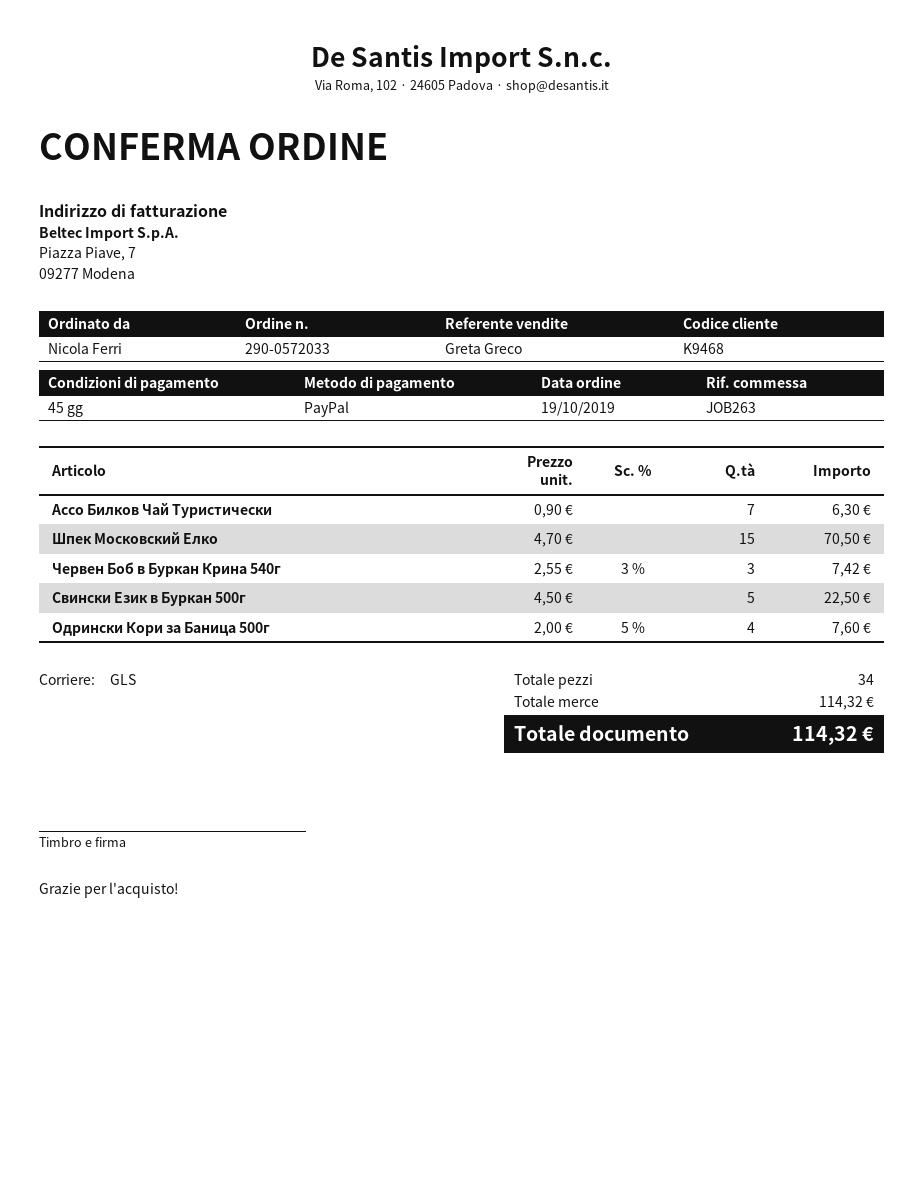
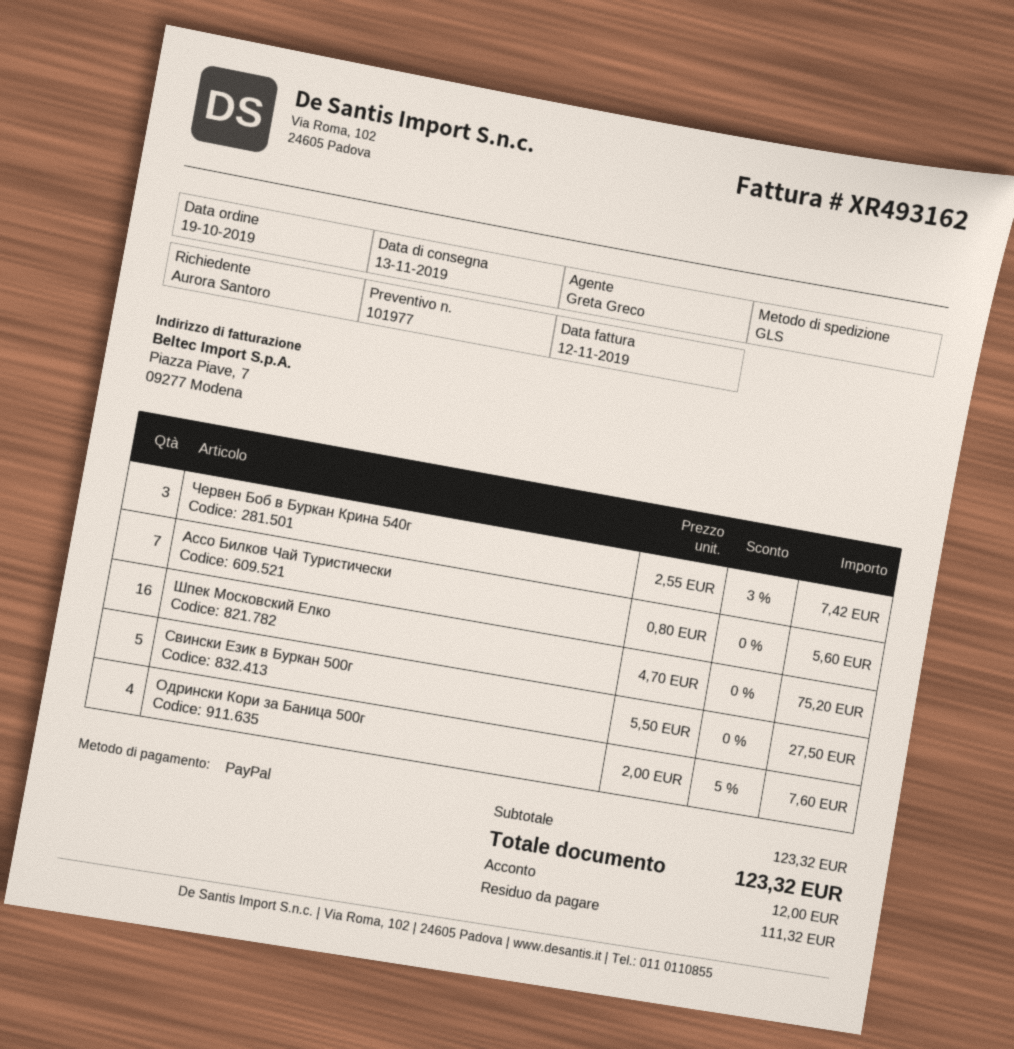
ordered by: Nicola Ferri -> Aurora Santoro
Ассо Билков Чай Туристически: 7 x 0.90 = 6.30 -> 7 x 0.80 = 5.60
Шпек Московский Елко: 15 x 4.70 = 70.50 -> 16 x 4.70 = 75.20
Свински Език в Буркан 500г: 5 x 4.50 = 22.50 -> 5 x 5.50 = 27.50
subtotal: 114.32 -> 123.32
total: 114.32 -> 123.32

